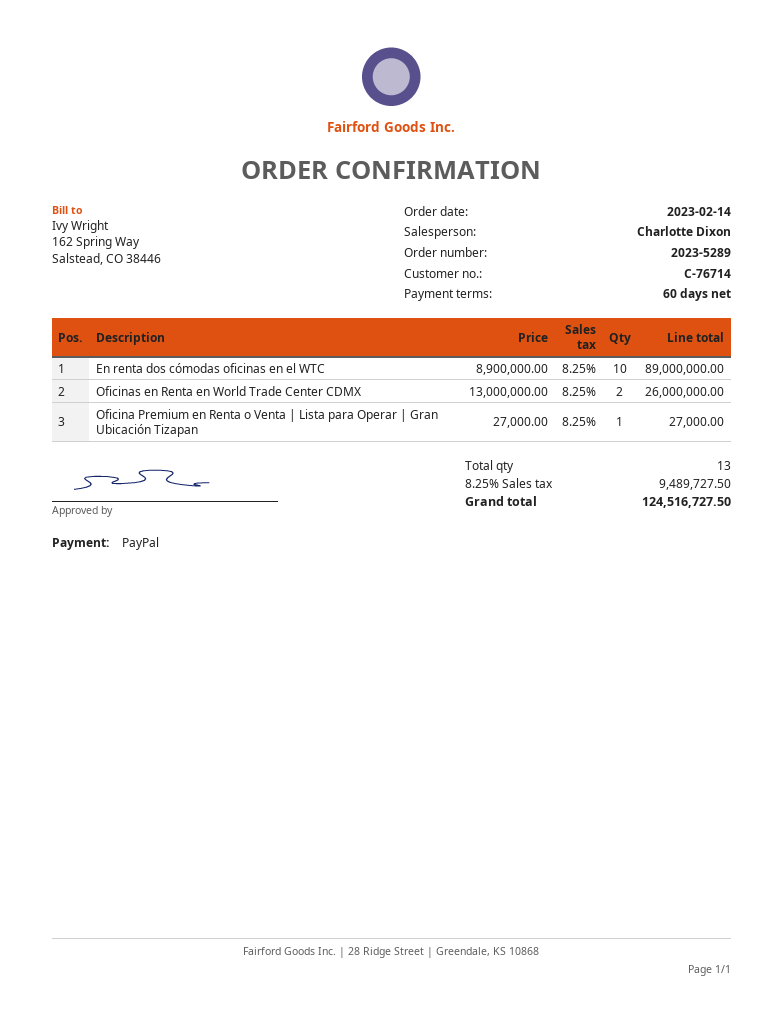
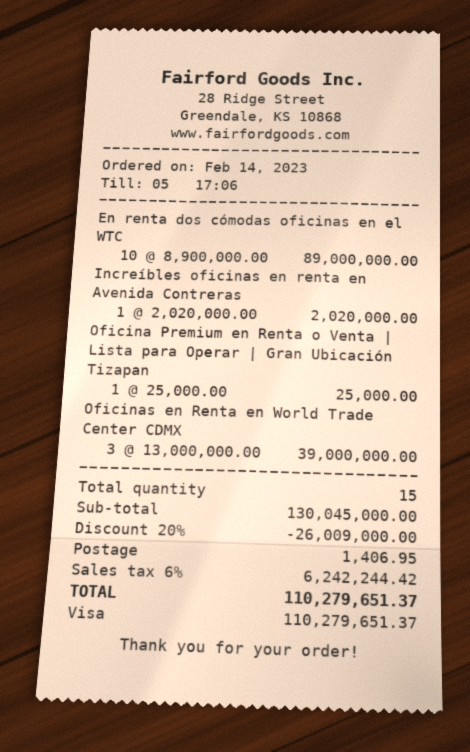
payment method: PayPal -> Visa
Oficinas en Renta en World Trade Center CDMX: 2 x 13000000.00 = 26000000.00 -> 3 x 13000000.00 = 39000000.00
Oficina Premium en Renta o Venta | Lista para Operar | Gran Ubicación Tizapan: 1 x 27000.00 = 27000.00 -> 1 x 25000.00 = 25000.00
Increíbles oficinas en renta en Avenida Contreras: none -> 1 x 2020000.00 = 2020000.00
total quantity: 13 -> 15
discount: none -> 20% = 26009000.00
shipping: none -> 1406.95
tax: 8.25% = 9489727.50 -> 6% = 6242244.42
total: 124516727.50 -> 110279651.37

